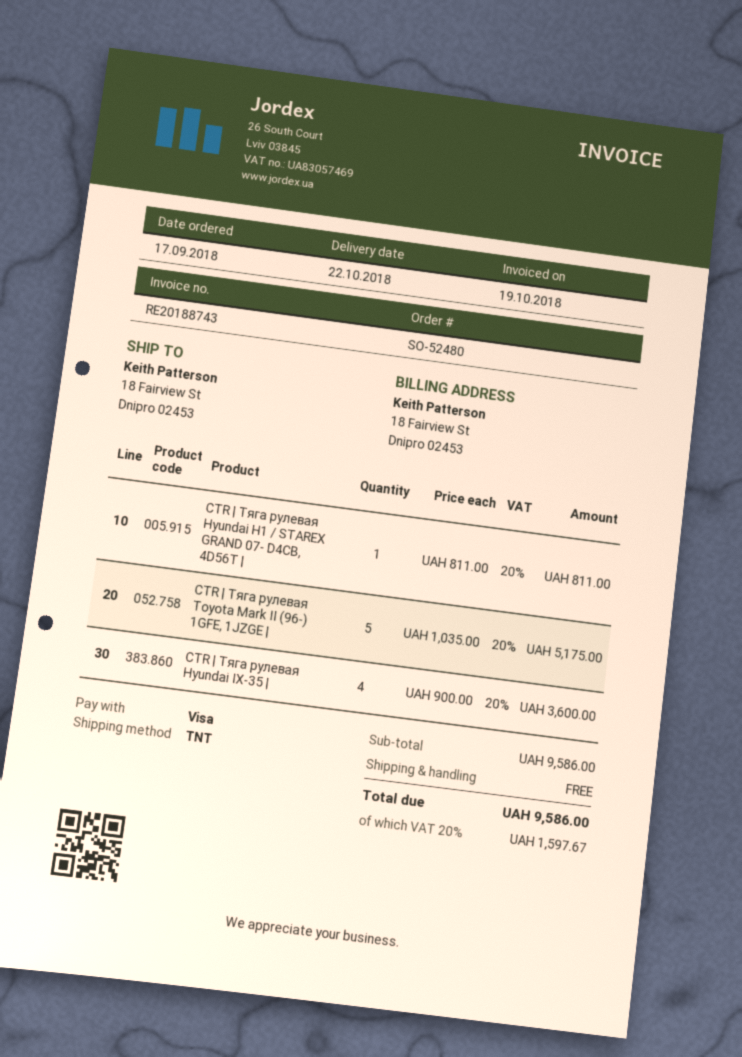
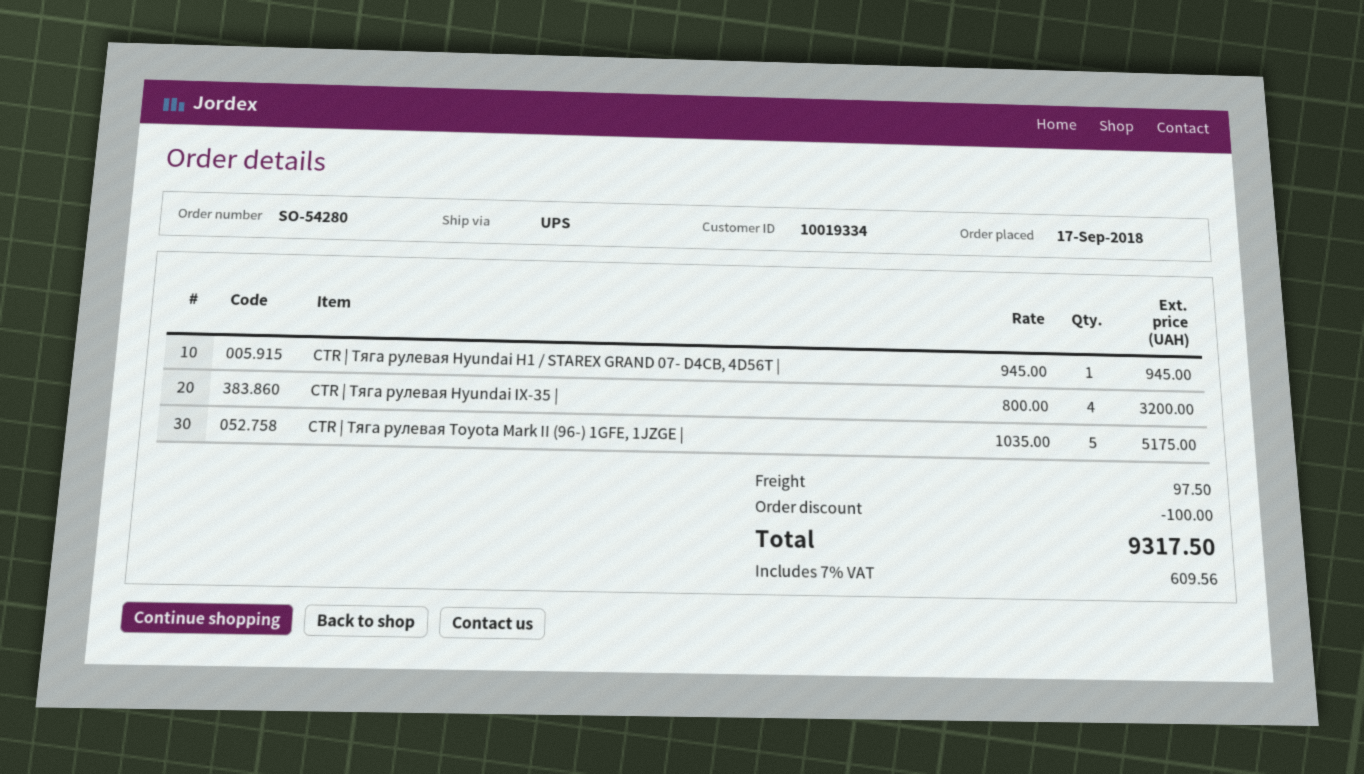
order number: SO-52480 -> SO-54280
shipping method: TNT -> UPS
CTR | Тяга рулевая Hyundai H1 / STAREX GRAND 07- D4CB, 4D56T |: 1 x 811.00 = 811.00 -> 1 x 945.00 = 945.00
CTR | Тяга рулевая Hyundai IX-35 |: 4 x 900.00 = 3600.00 -> 4 x 800.00 = 3200.00
discount: none -> 100.00
shipping: 0.00 -> 97.50
tax: 20% = 1597.67 -> 7% = 609.56
total: 9586.00 -> 9317.50

